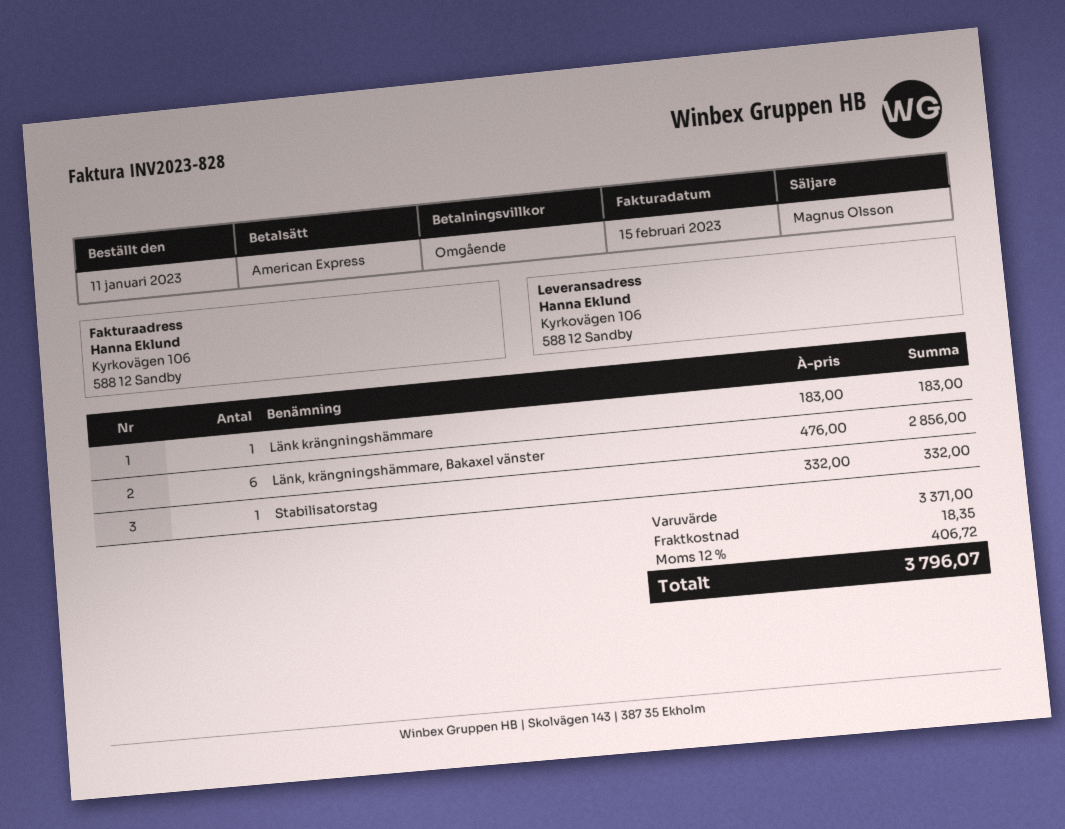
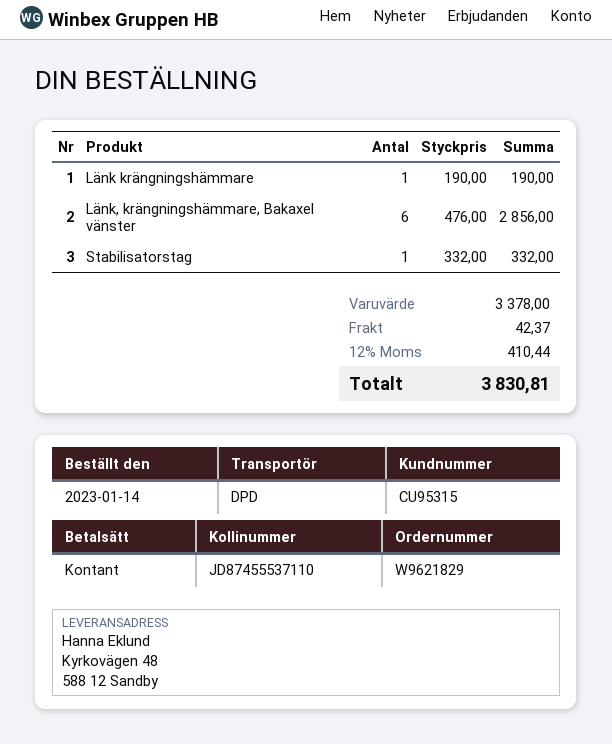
order date: 2023-01-11 -> 2023-01-14
payment method: American Express -> cash
ship to: Kyrkovägen 106, 588 12 Sandby -> Kyrkovägen 48, 588 12 Sandby
Länk krängningshämmare: 1 x 183.00 = 183.00 -> 1 x 190.00 = 190.00
subtotal: 3371.00 -> 3378.00
shipping: 18.35 -> 42.37
tax: 12% = 406.72 -> 12% = 410.44
total: 3796.07 -> 3830.81

